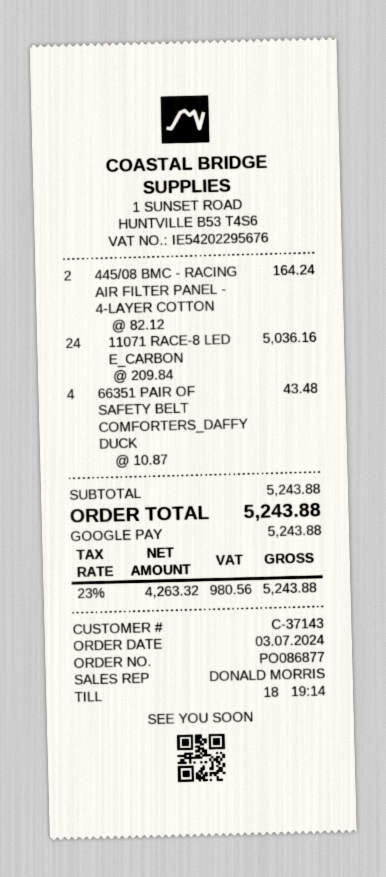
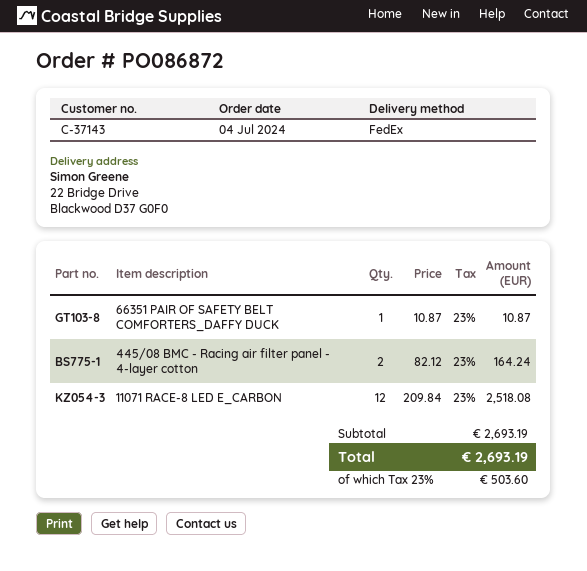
order number: PO086877 -> PO086872
order date: 2024-07-03 -> 2024-07-04
11071 RACE-8 LED E_CARBON: 24 x 209.84 = 5036.16 -> 12 x 209.84 = 2518.08
66351 PAIR OF SAFETY BELT COMFORTERS_DAFFY DUCK: 4 x 10.87 = 43.48 -> 1 x 10.87 = 10.87
subtotal: 5243.88 -> 2693.19
tax: 23% = 980.56 -> 23% = 503.60
total: 5243.88 -> 2693.19

